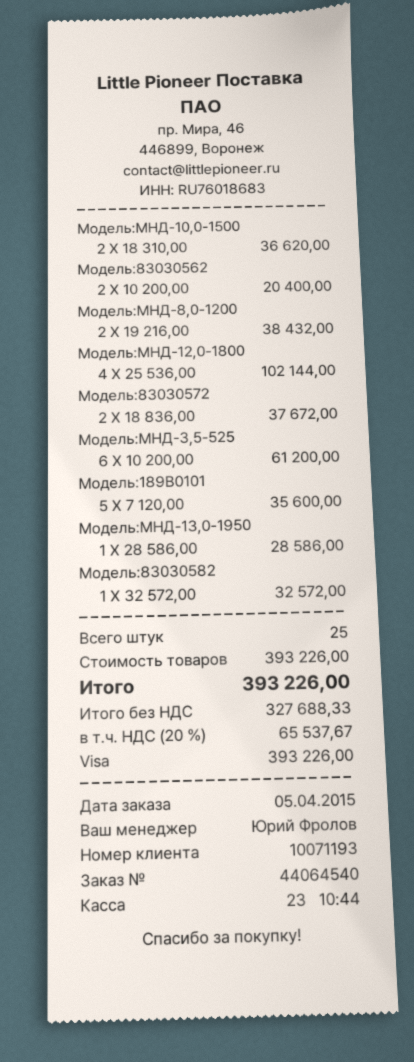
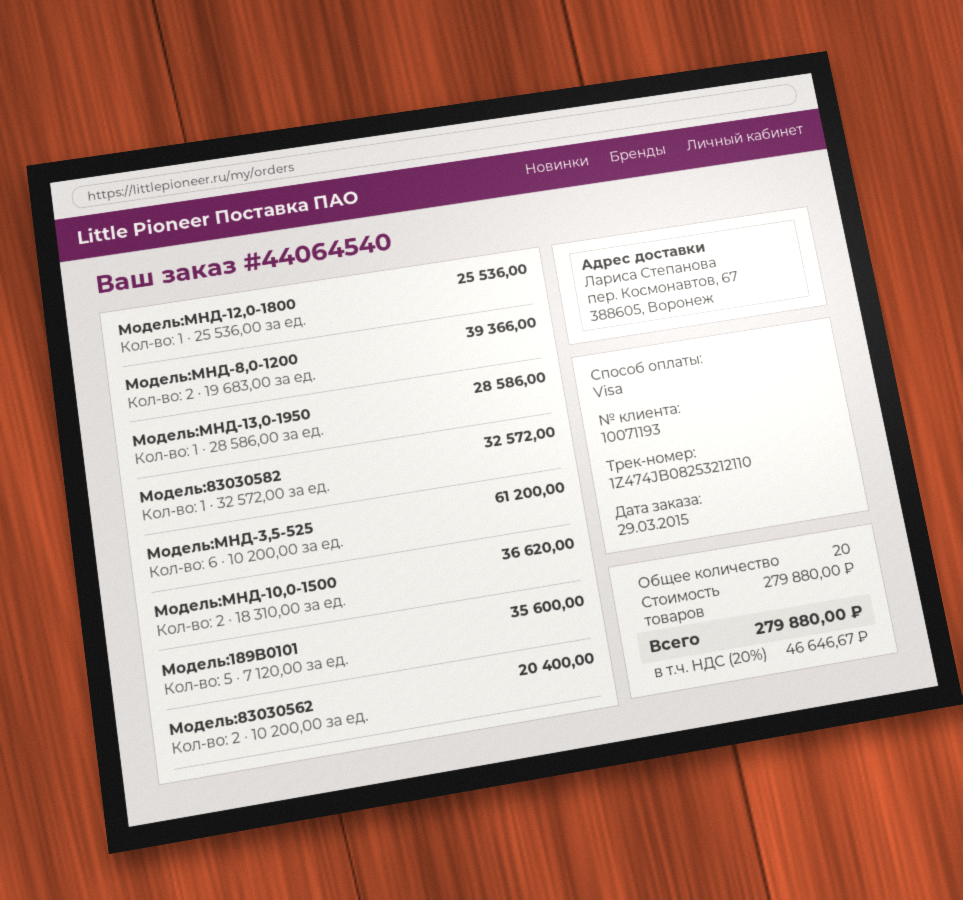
order date: 2015-04-05 -> 2015-03-29
Модель:МНД-8,0-1200: 2 x 19216.00 = 38432.00 -> 2 x 19683.00 = 39366.00
Модель:МНД-12,0-1800: 4 x 25536.00 = 102144.00 -> 1 x 25536.00 = 25536.00
Модель:83030572: 2 x 18836.00 = 37672.00 -> none
total quantity: 25 -> 20
subtotal: 393226.00 -> 279880.00
tax: 20% = 65537.67 -> 20% = 46646.67
total: 393226.00 -> 279880.00

